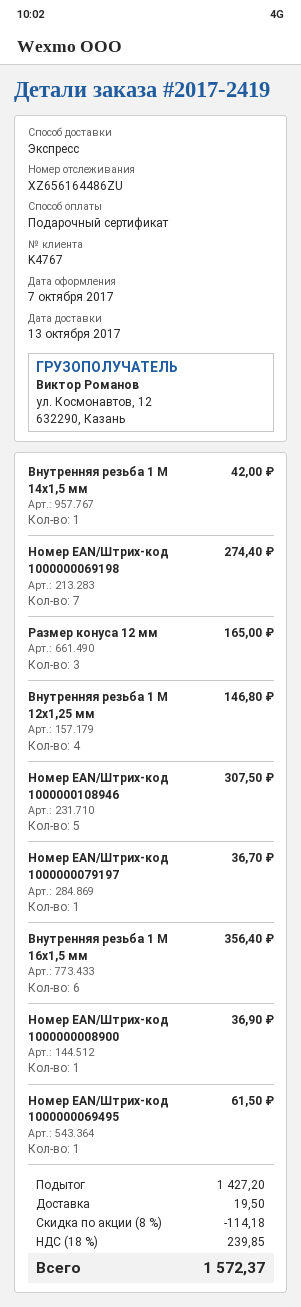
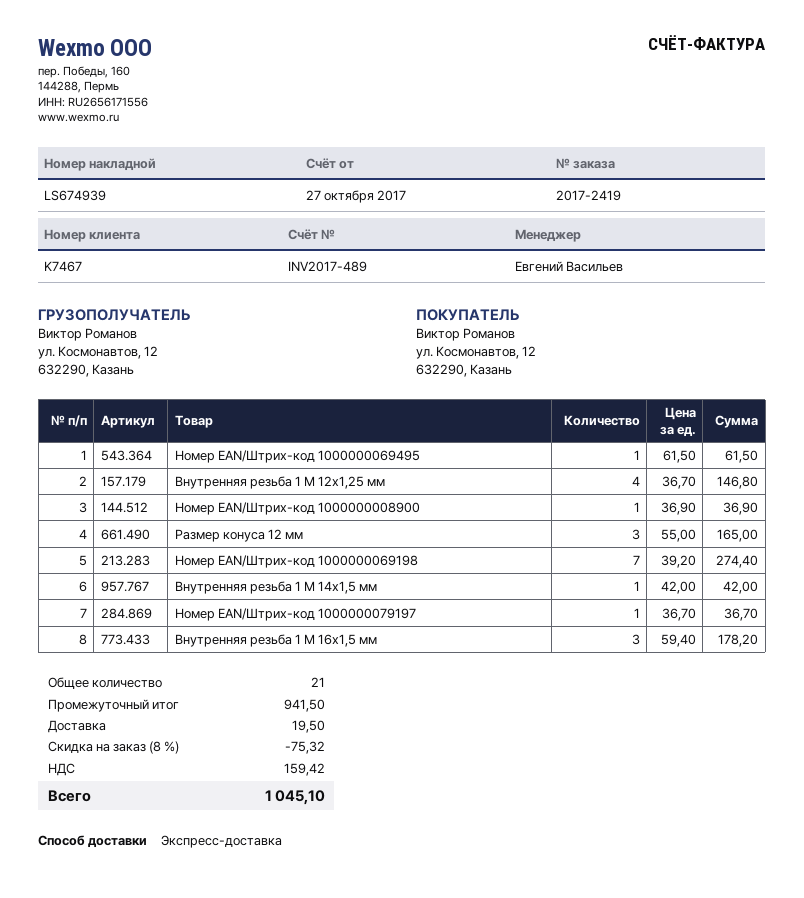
customer number: K4767 -> K7467
Номер EAN/Штрих-код 1000000108946: 5 for 307.50 -> none
Внутренняя резьба 1 M 16x1,5 мм: 6 for 356.40 -> 3 for 178.20
subtotal: 1427.20 -> 941.50
discount: 8% = 114.18 -> 8% = 75.32
tax: 239.85 -> 159.42
total: 1572.37 -> 1045.10

